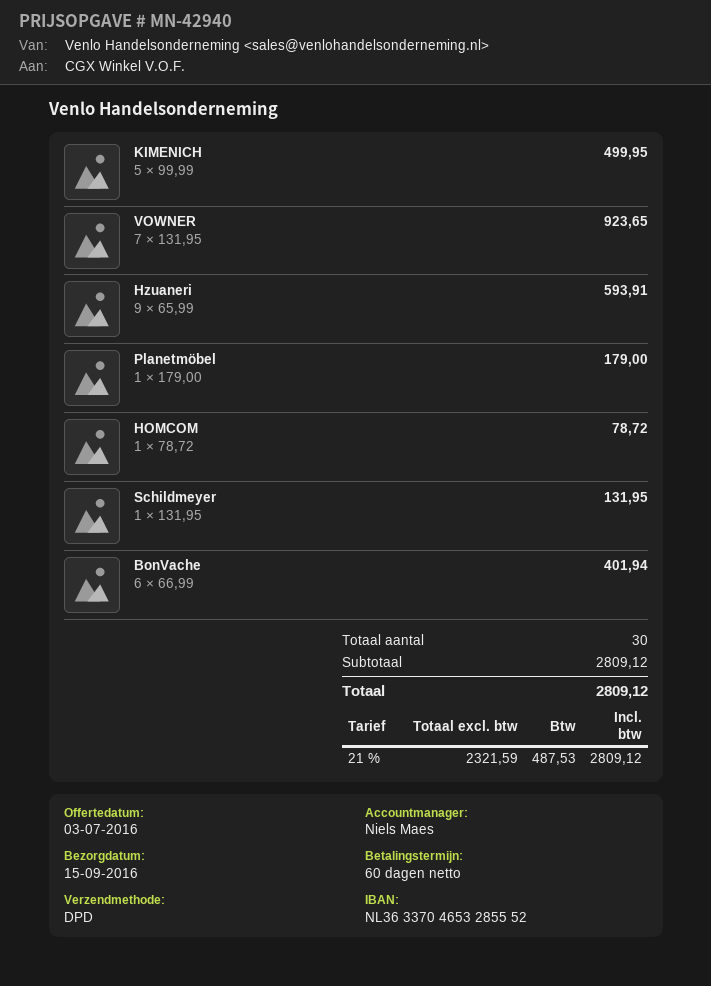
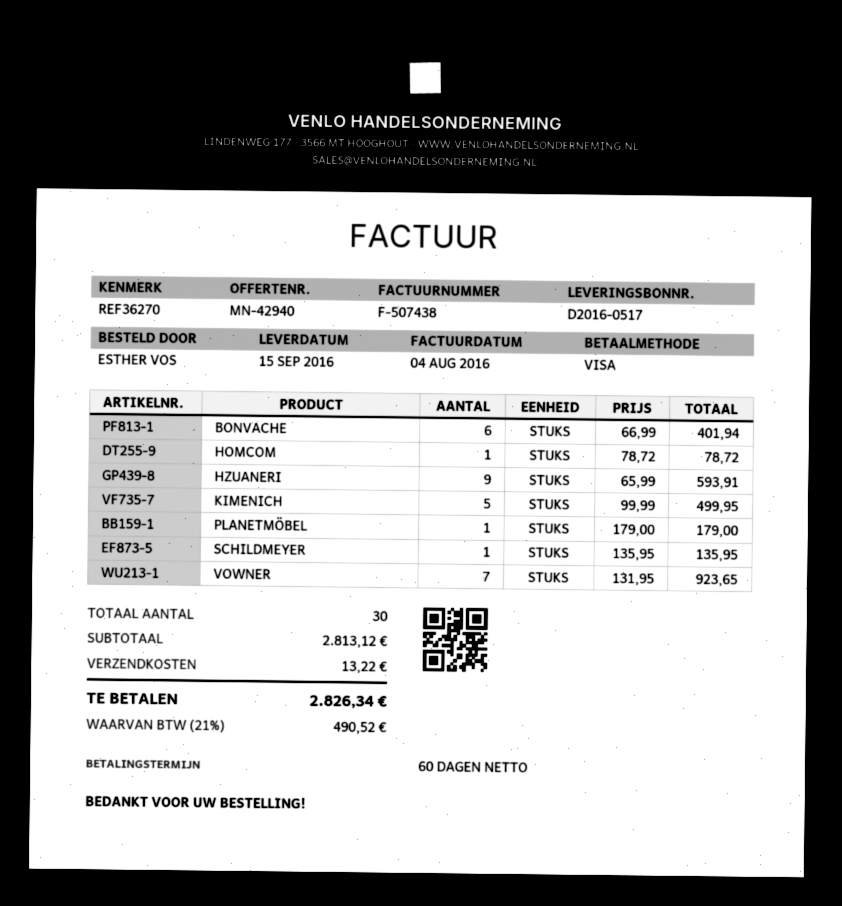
Schildmeyer: 1 x 131.95 = 131.95 -> 1 x 135.95 = 135.95
subtotal: 2809.12 -> 2813.12
shipping: none -> 13.22
tax: 21% = 487.53 -> 21% = 490.52
total: 2809.12 -> 2826.34

